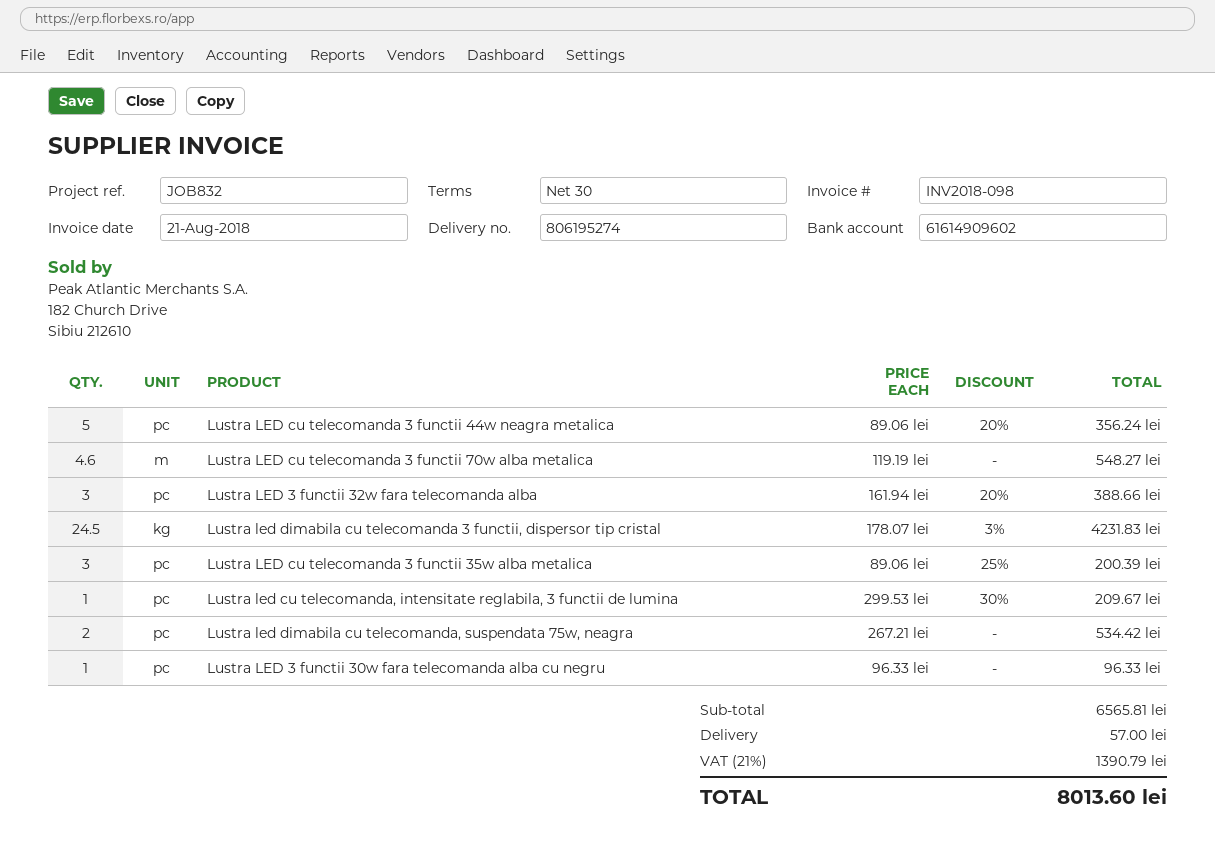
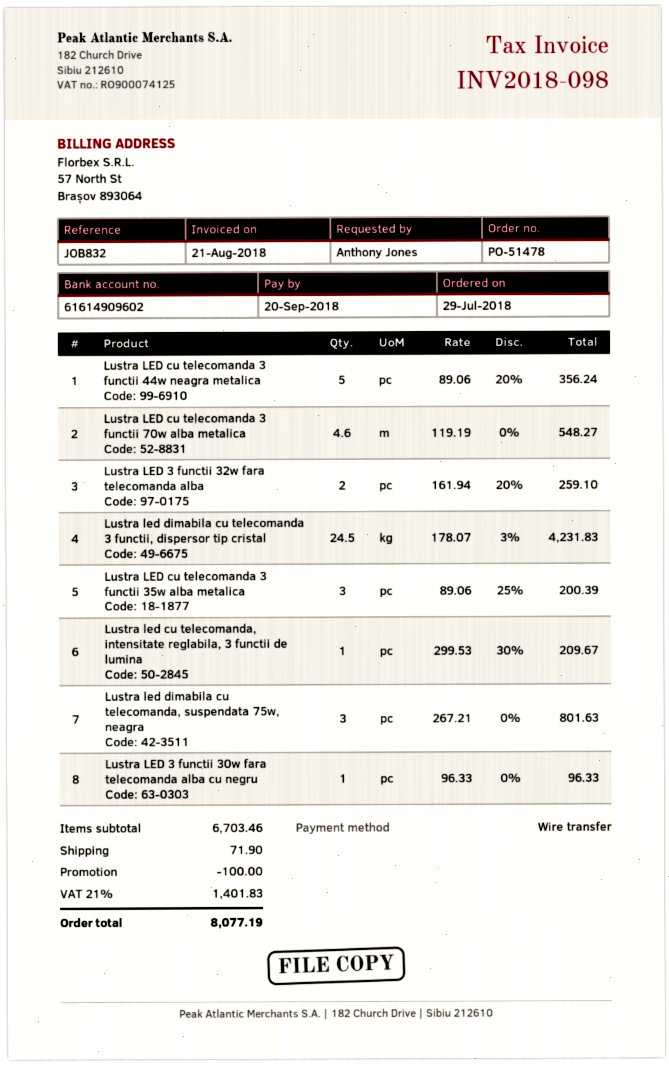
Lustra LED 3 functii 32w fara telecomanda alba: 3 x 161.94 - 20% = 388.66 -> 2 x 161.94 - 20% = 259.10
Lustra led dimabila cu telecomanda, suspendata 75w, neagra: 2 x 267.21 = 534.42 -> 3 x 267.21 = 801.63
subtotal: 6565.81 -> 6703.46
discount: none -> 100.00
shipping: 57.00 -> 71.90
tax: 21% = 1390.79 -> 21% = 1401.83
total: 8013.60 -> 8077.19

